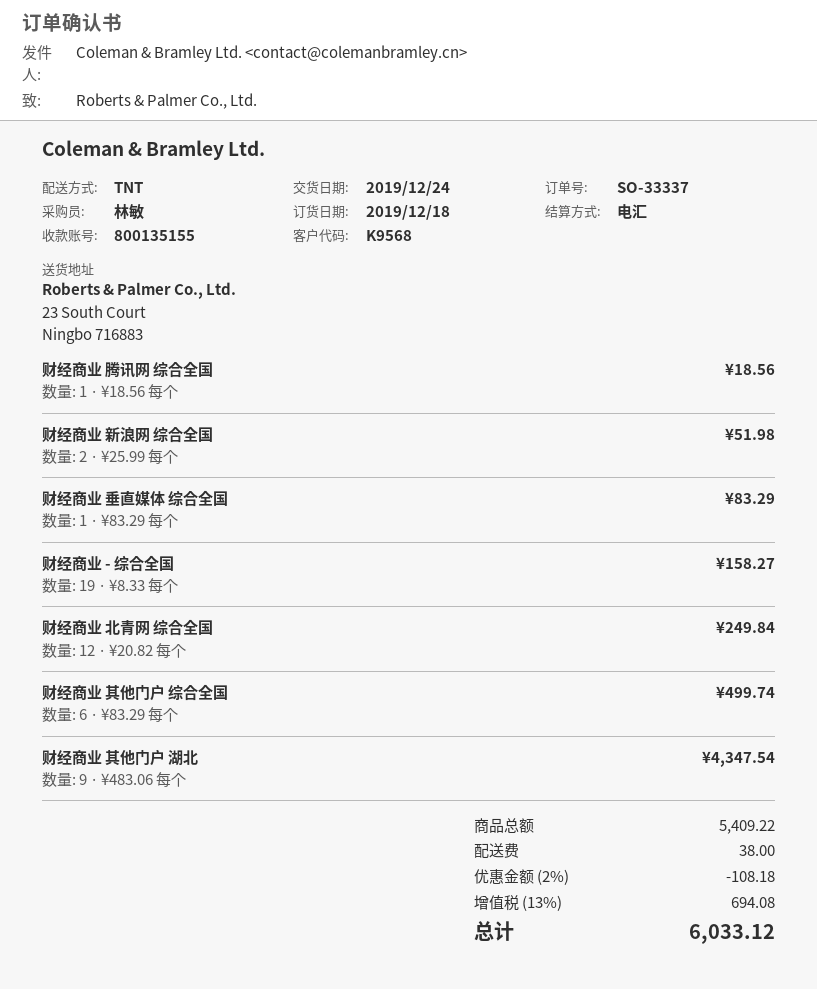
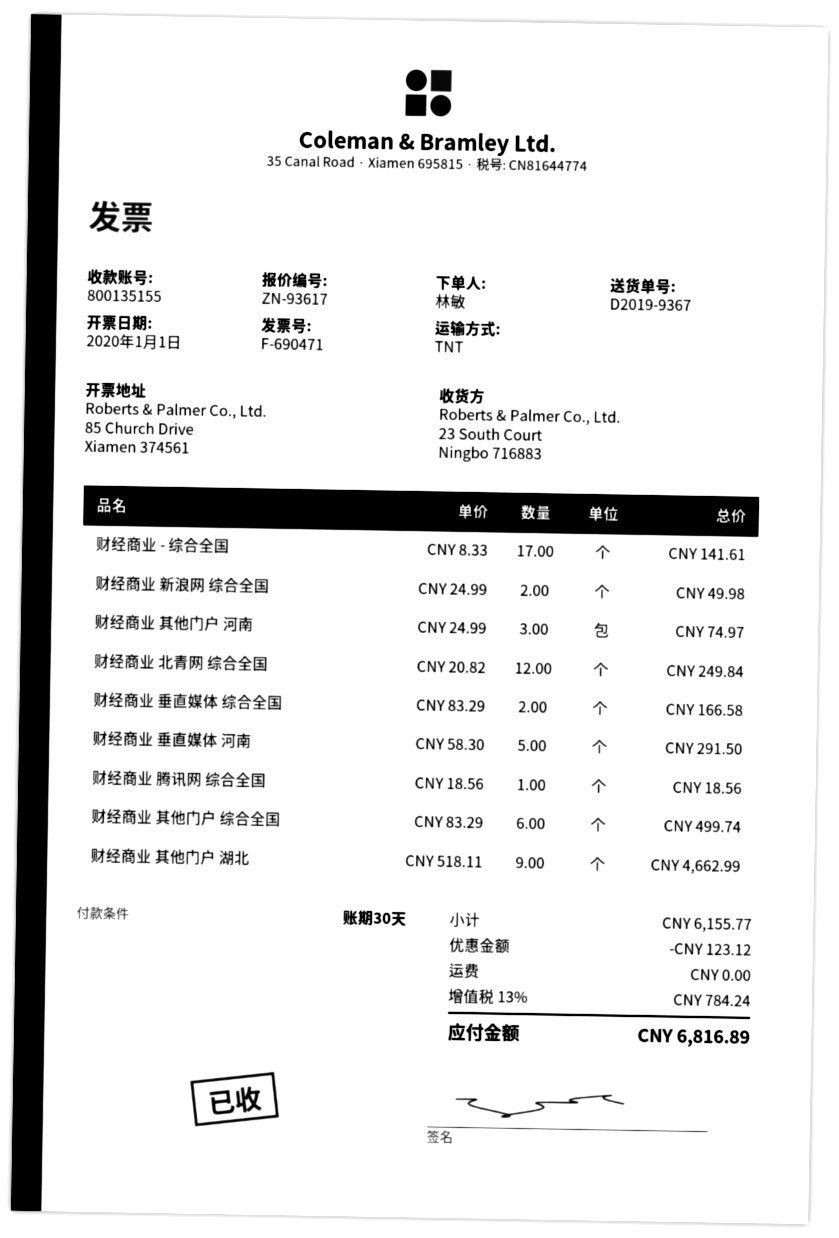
财经商业 新浪网 综合全国: 2 x 25.99 = 51.98 -> 2 x 24.99 = 49.98
财经商业 垂直媒体 综合全国: 1 x 83.29 = 83.29 -> 2 x 83.29 = 166.58
财经商业 - 综合全国: 19 x 8.33 = 158.27 -> 17 x 8.33 = 141.61
财经商业 其他门户 湖北: 9 x 483.06 = 4347.54 -> 9 x 518.11 = 4662.99
财经商业 其他门户 河南: none -> 3 x 24.99 = 74.97
财经商业 垂直媒体 河南: none -> 5 x 58.30 = 291.50
subtotal: 5409.22 -> 6155.77
discount: 108.18 -> 123.12
shipping: 38.00 -> 0.00
tax: 13% = 694.08 -> 13% = 784.24
total: 6033.12 -> 6816.89

